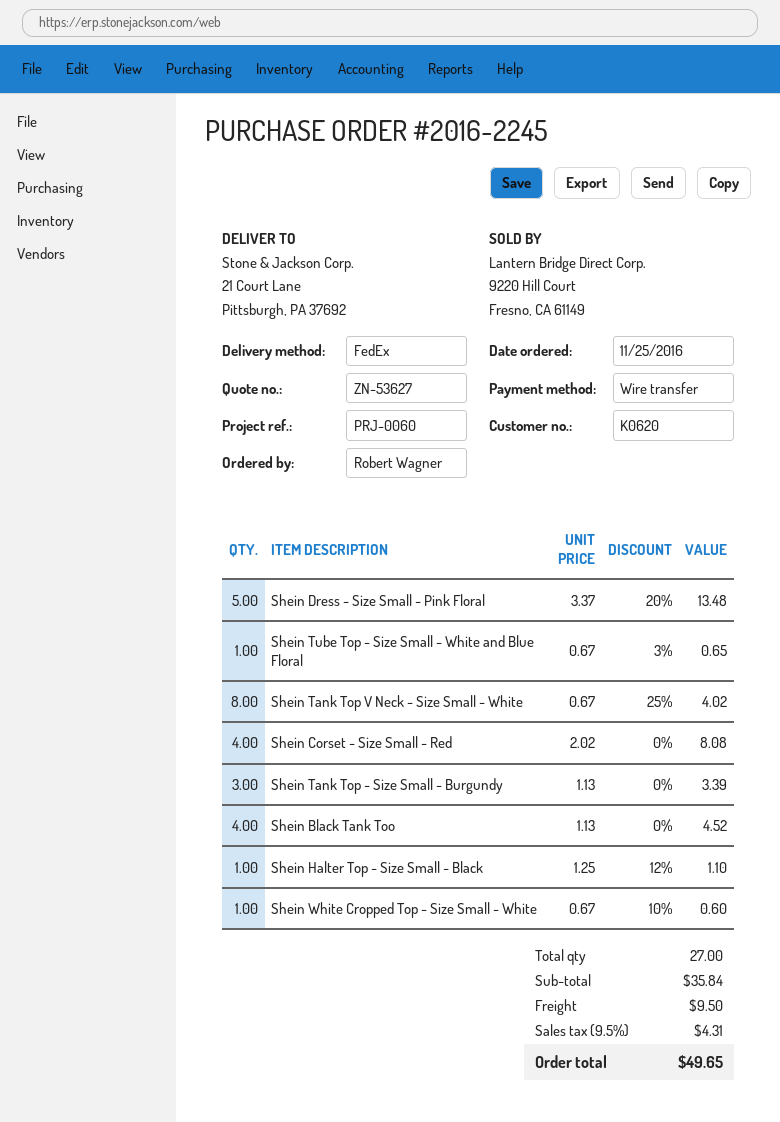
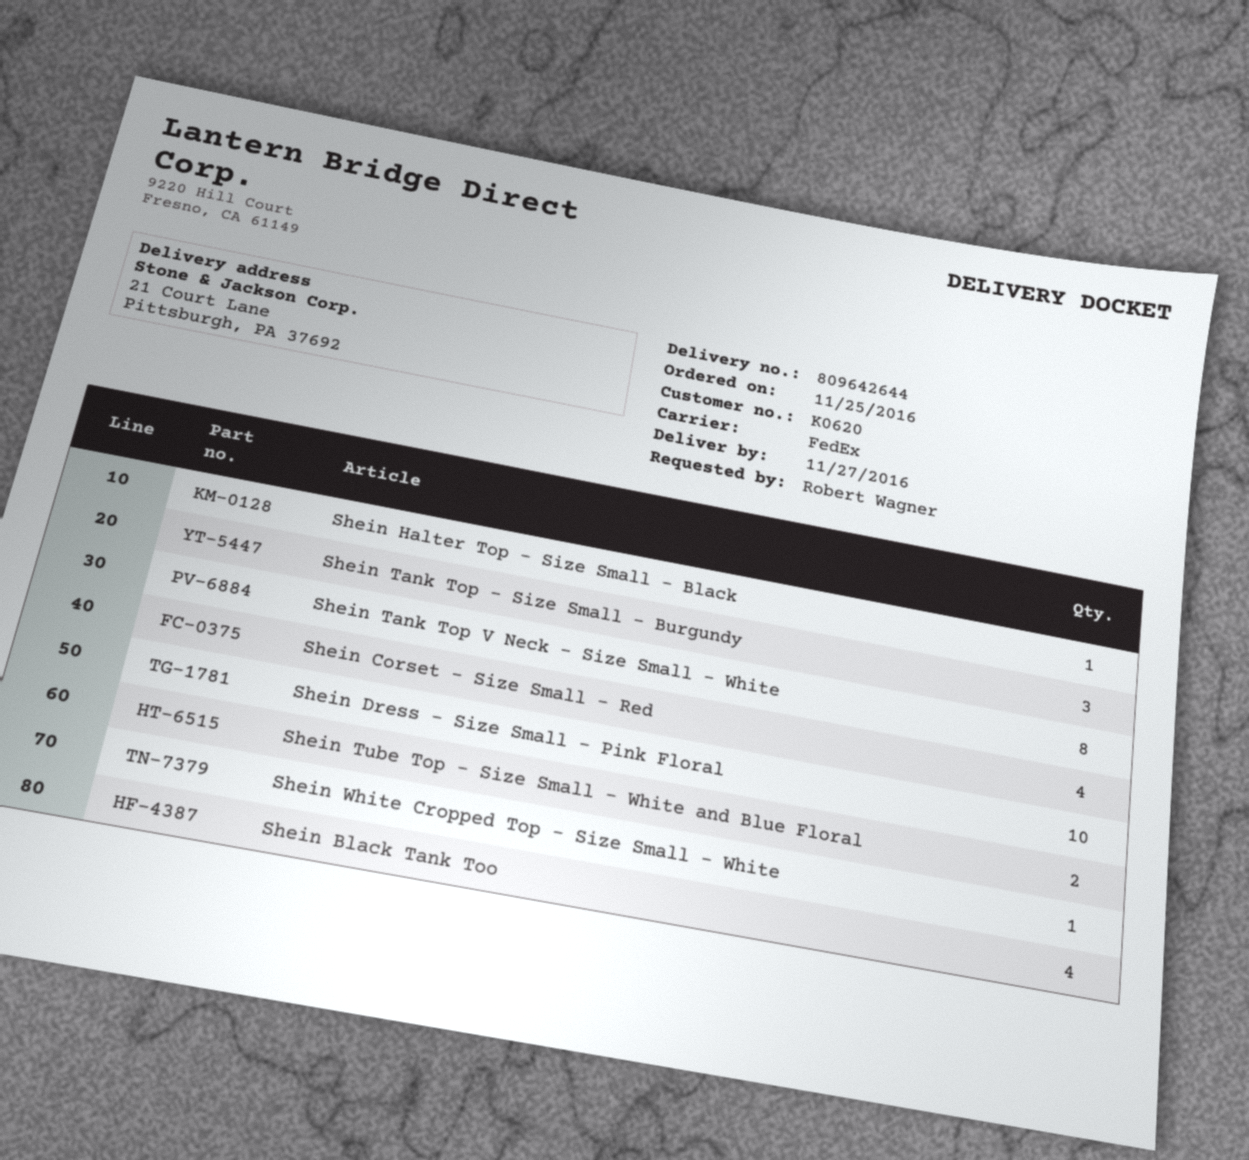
Shein Dress - Size Small - Pink Floral: 5 -> 10
Shein Tube Top - Size Small - White and Blue Floral: 1 -> 2

